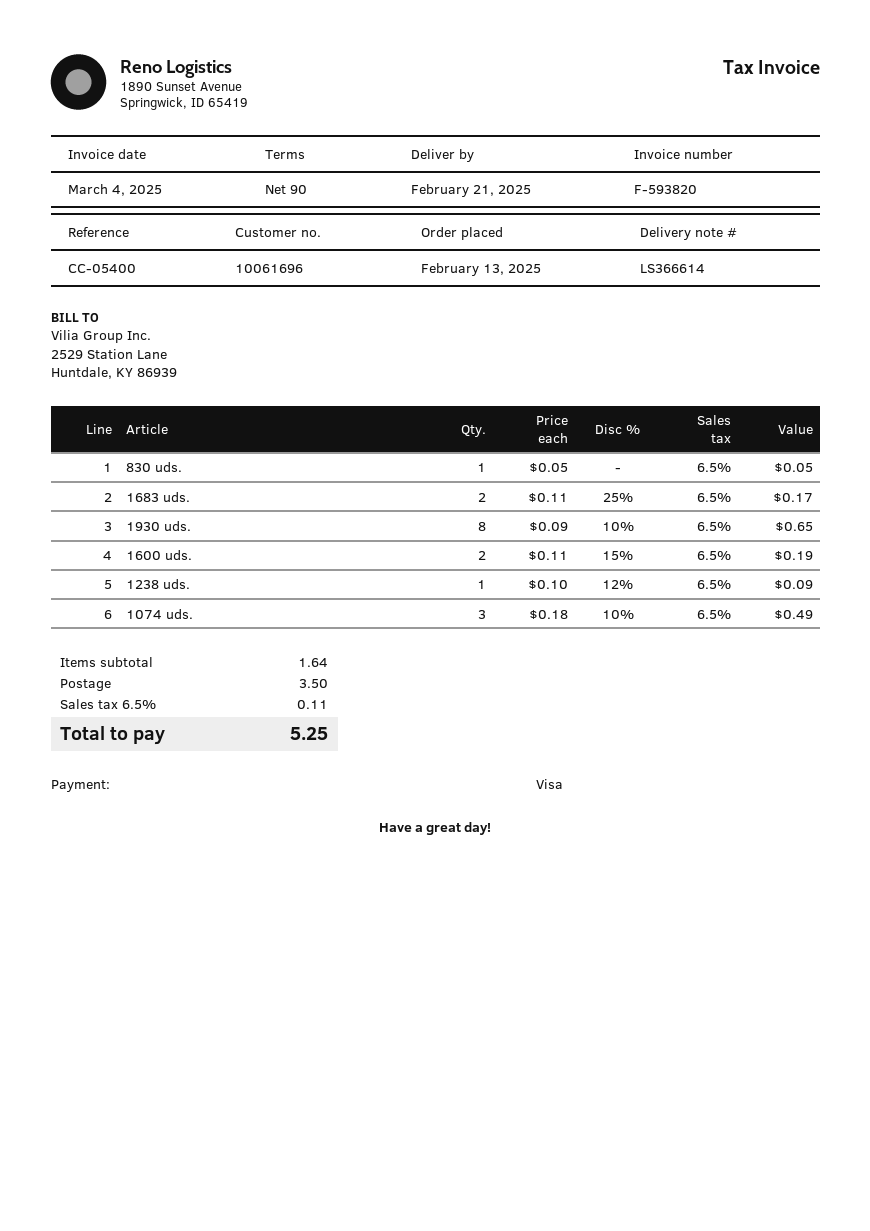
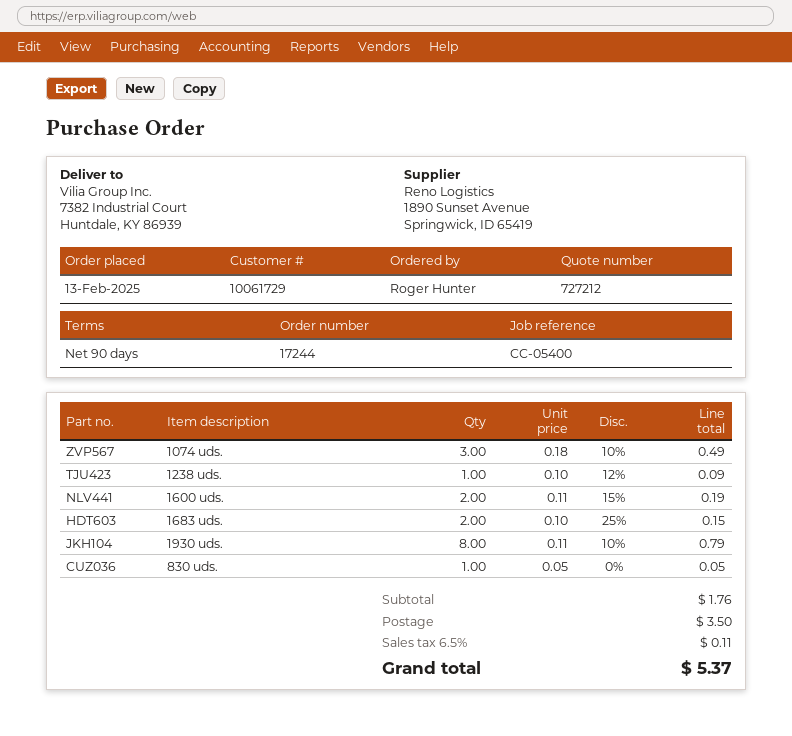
customer number: 10061696 -> 10061729
1683 uds.: 2 x 0.11 - 25% = 0.17 -> 2 x 0.10 - 25% = 0.15
1930 uds.: 8 x 0.09 - 10% = 0.65 -> 8 x 0.11 - 10% = 0.79
subtotal: 1.64 -> 1.76
total: 5.25 -> 5.37

